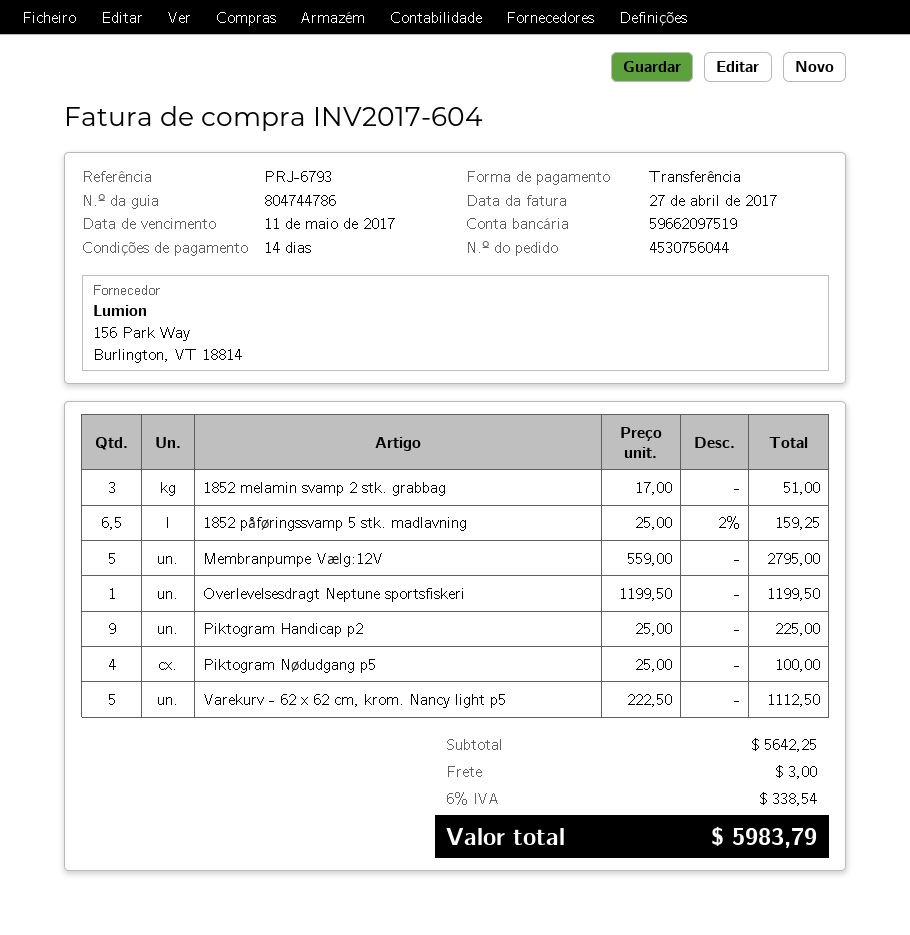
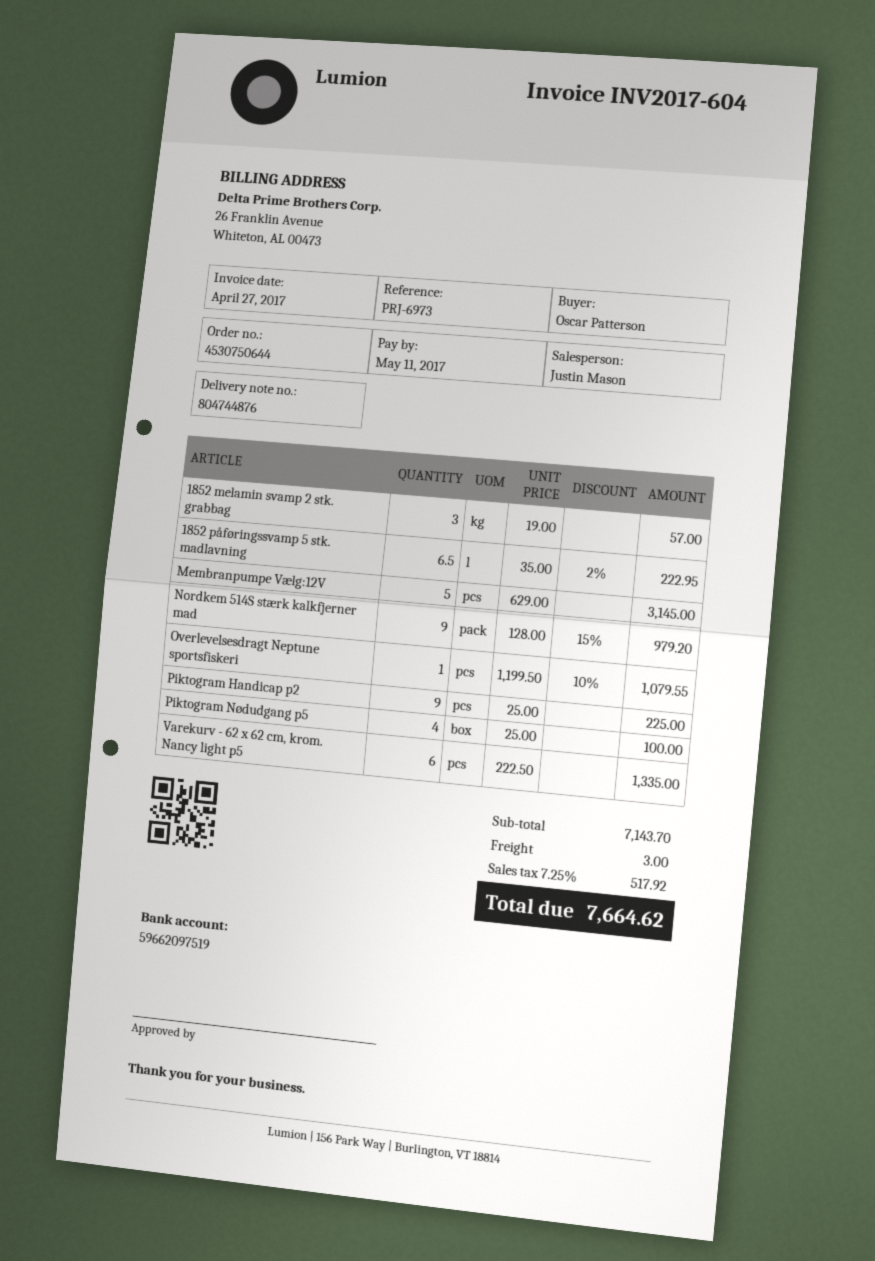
order number: 4530756044 -> 4530750644
delivery note number: 804744786 -> 804744876
reference: PRJ-6793 -> PRJ-6973
1852 melamin svamp 2 stk. grabbag: 3 x 17.00 = 51.00 -> 3 x 19.00 = 57.00
1852 påføringssvamp 5 stk. madlavning: 6.5 x 25.00 - 2% = 159.25 -> 6.5 x 35.00 - 2% = 222.95
Membranpumpe Vælg:12V: 5 x 559.00 = 2795.00 -> 5 x 629.00 = 3145.00
Overlevelsesdragt Neptune sportsfiskeri: 1 x 1199.50 = 1199.50 -> 1 x 1199.50 - 10% = 1079.55
Varekurv - 62 x 62 cm, krom. Nancy light p5: 5 x 222.50 = 1112.50 -> 6 x 222.50 = 1335.00
Nordkem 514S stærk kalkfjerner mad: none -> 9 x 128.00 - 15% = 979.20
subtotal: 5642.25 -> 7143.70
tax: 6% = 338.54 -> 7.25% = 517.92
total: 5983.79 -> 7664.62

